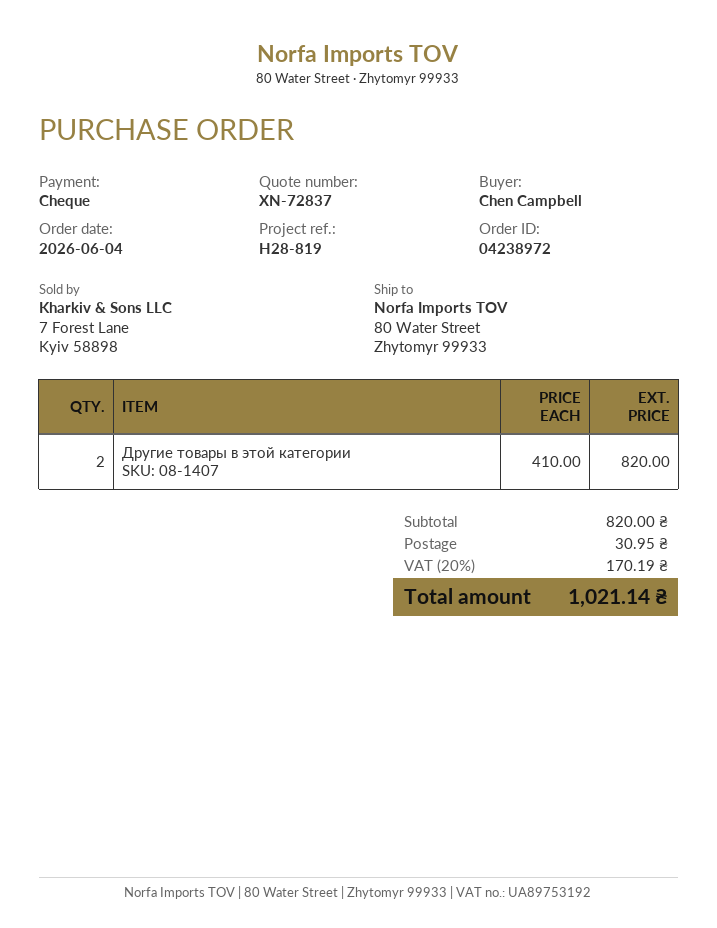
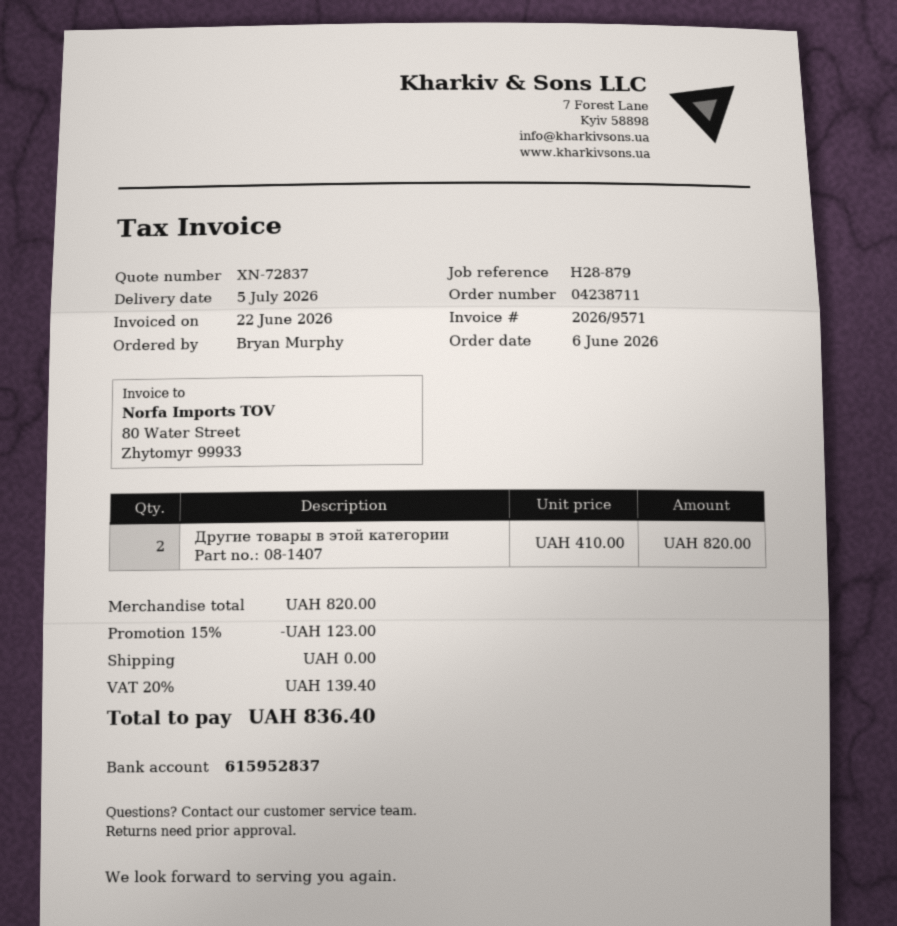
order number: 04238972 -> 04238711
order date: 2026-06-04 -> 2026-06-06
reference: H28-819 -> H28-879
ordered by: Chen Campbell -> Bryan Murphy
discount: none -> 15% = 123.00
shipping: 30.95 -> 0.00
tax: 20% = 170.19 -> 20% = 139.40
total: 1021.14 -> 836.40

